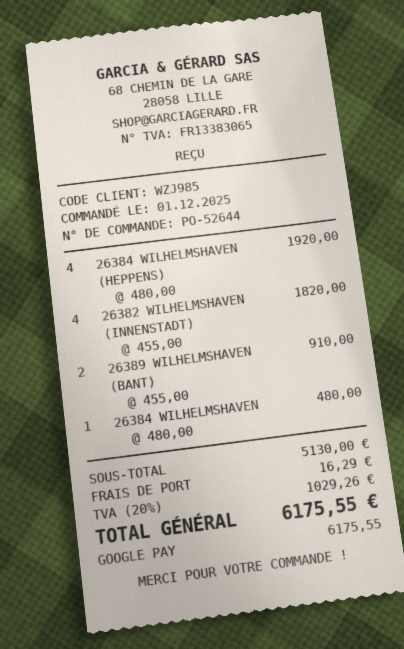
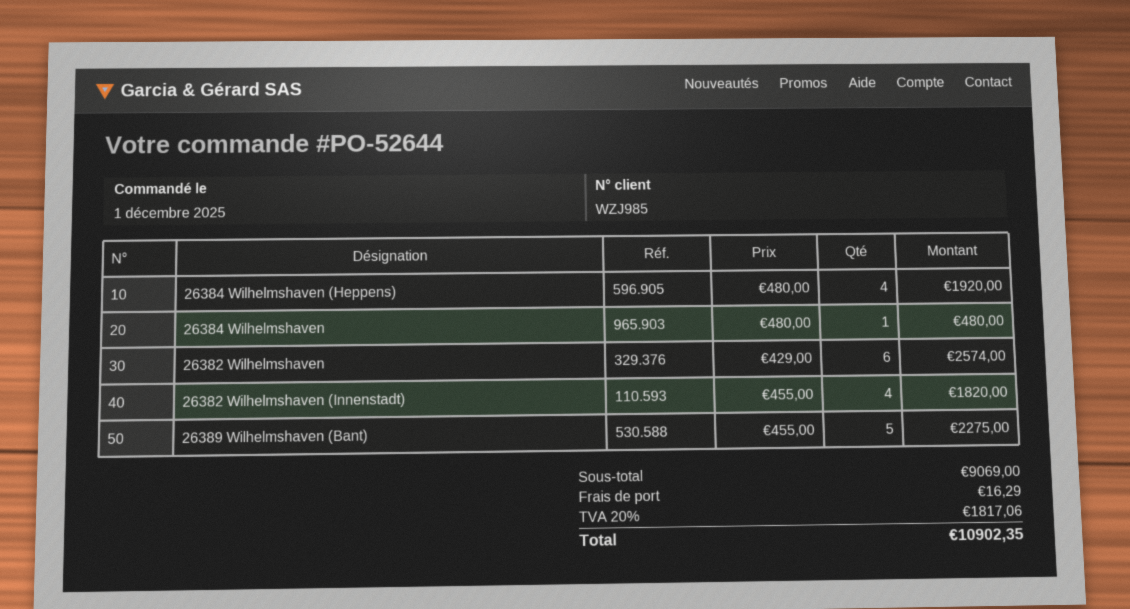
26389 WILHELMSHAVEN (BANT): 2 x 455.00 = 910.00 -> 5 x 455.00 = 2275.00
26382 Wilhelmshaven: none -> 6 x 429.00 = 2574.00
subtotal: 5130.00 -> 9069.00
tax: 20% = 1029.26 -> 20% = 1817.06
total: 6175.55 -> 10902.35

